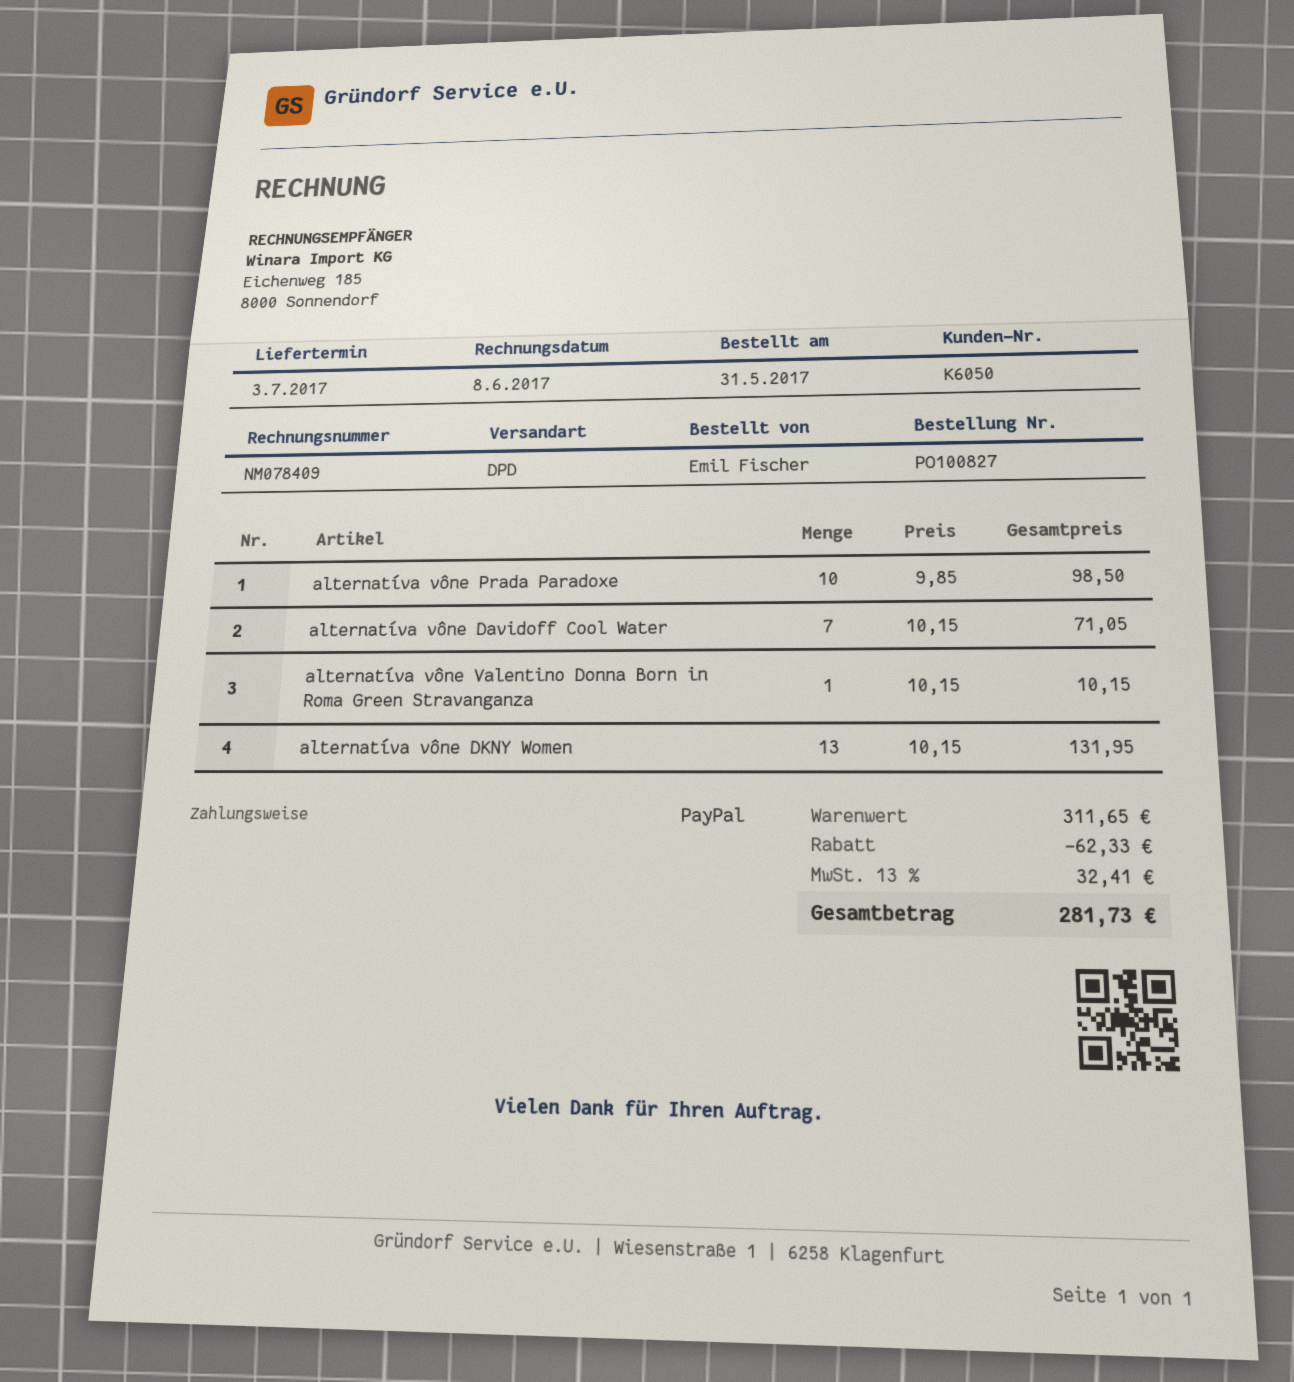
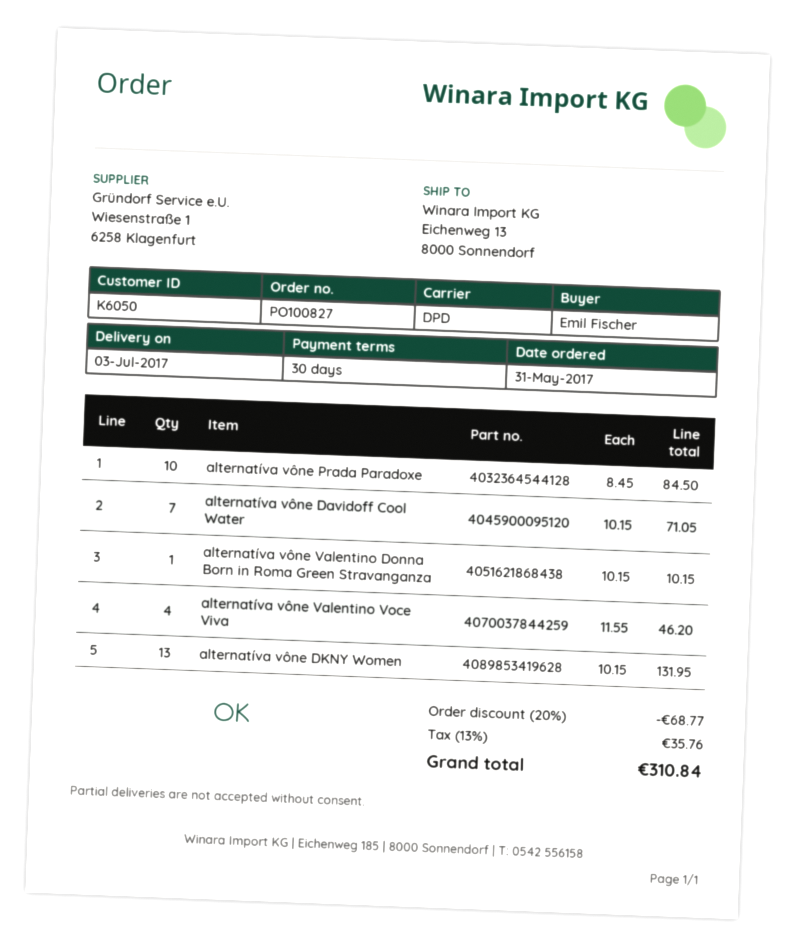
alternatíva vône Prada Paradoxe: 10 x 9.85 = 98.50 -> 10 x 8.45 = 84.50
alternatíva vône Valentino Voce Viva: none -> 4 x 11.55 = 46.20
discount: 62.33 -> 68.77
tax: 13% = 32.41 -> 13% = 35.76
total: 281.73 -> 310.84

